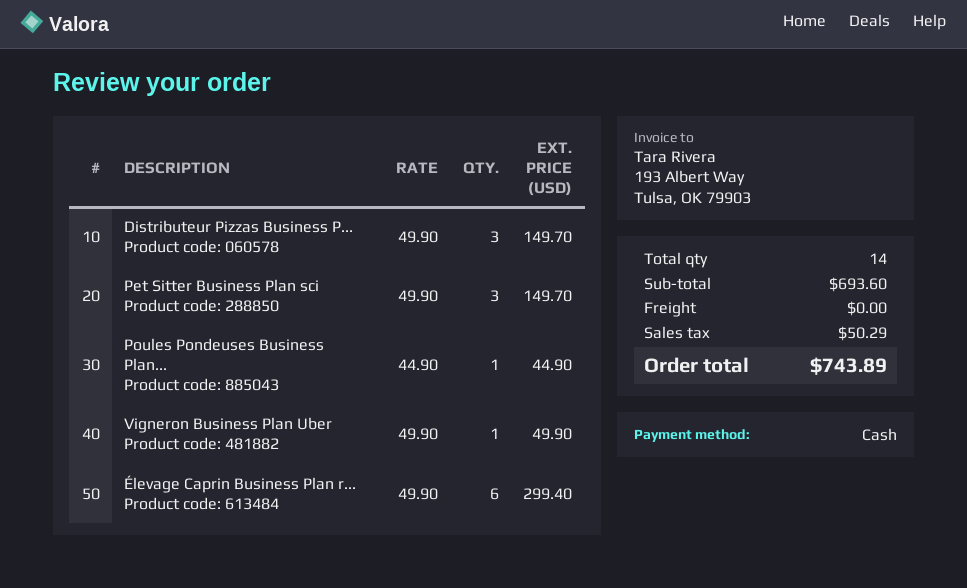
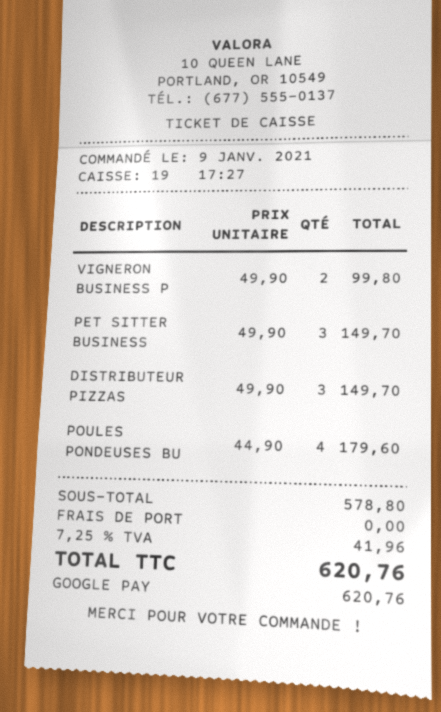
payment method: cash -> Google Pay
Poules Pondeuses Business Plan...: 1 x 44.90 = 44.90 -> 4 x 44.90 = 179.60
Vigneron Business Plan Uber: 1 x 49.90 = 49.90 -> 2 x 49.90 = 99.80
Élevage Caprin Business Plan r...: 6 x 49.90 = 299.40 -> none
subtotal: 693.60 -> 578.80
tax: 50.29 -> 41.96
total: 743.89 -> 620.76

